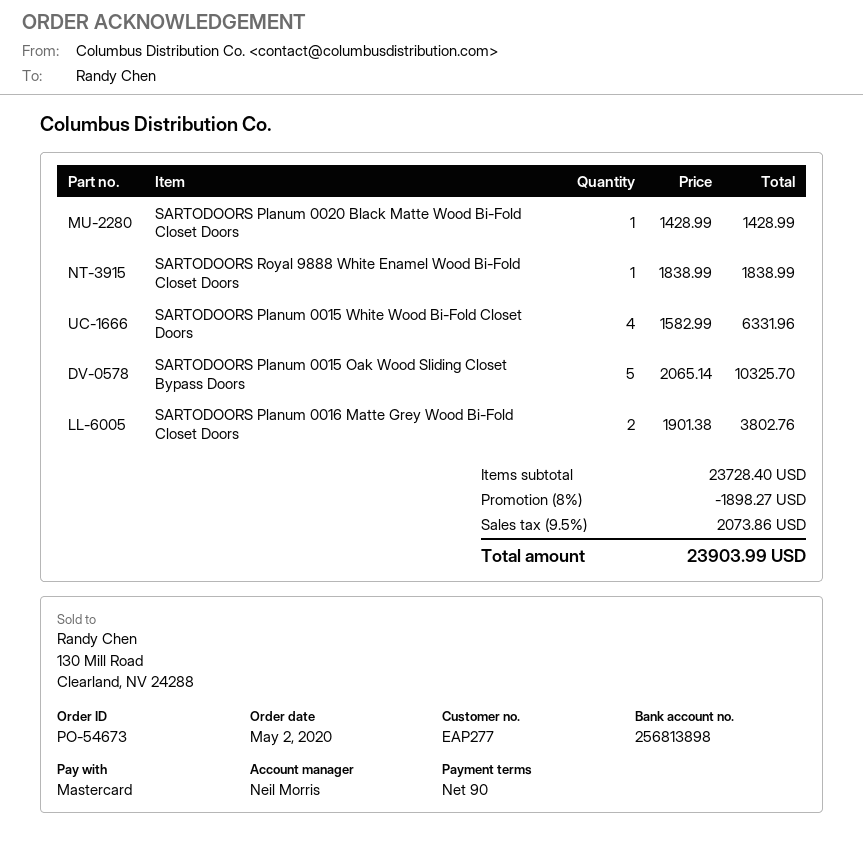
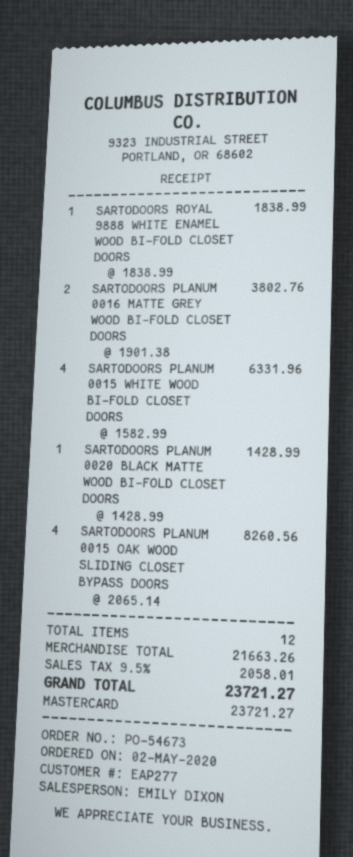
sales rep: Neil Morris -> EMILY DIXON
SARTODOORS Planum 0015 Oak Wood Sliding Closet Bypass Doors: 5 x 2065.14 = 10325.70 -> 4 x 2065.14 = 8260.56
subtotal: 23728.40 -> 21663.26
discount: 8% = 1898.27 -> none
tax: 9.5% = 2073.86 -> 9.5% = 2058.01
total: 23903.99 -> 23721.27

